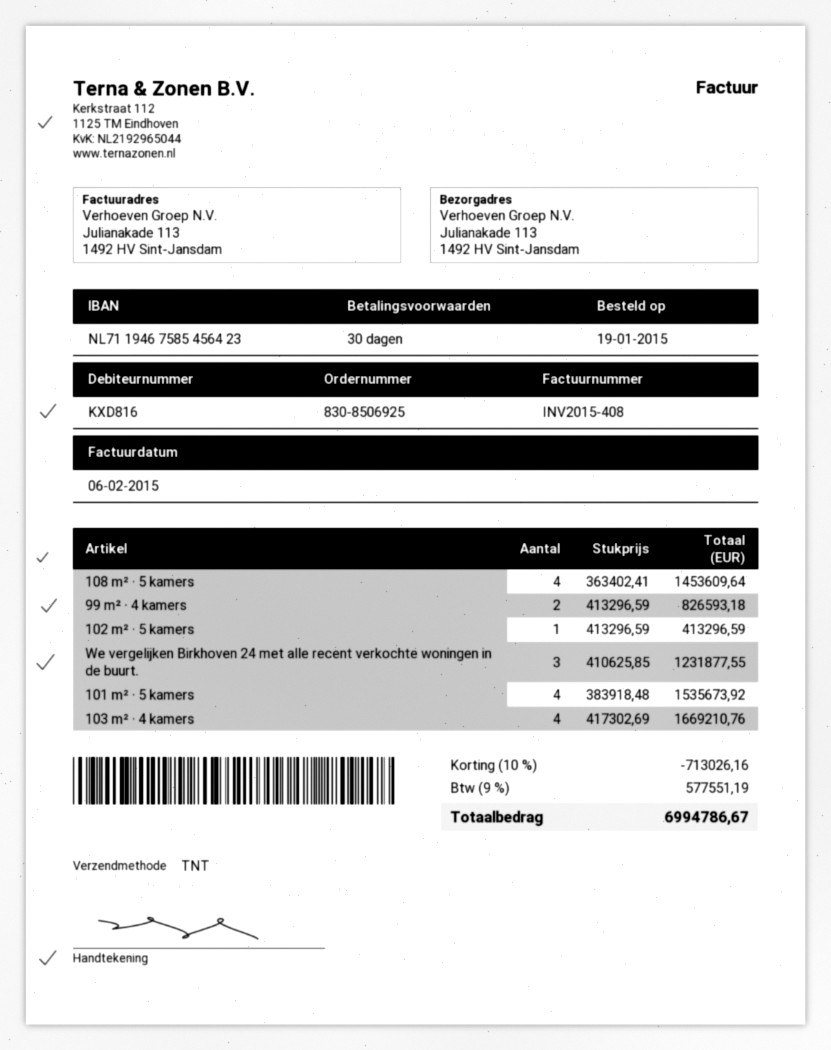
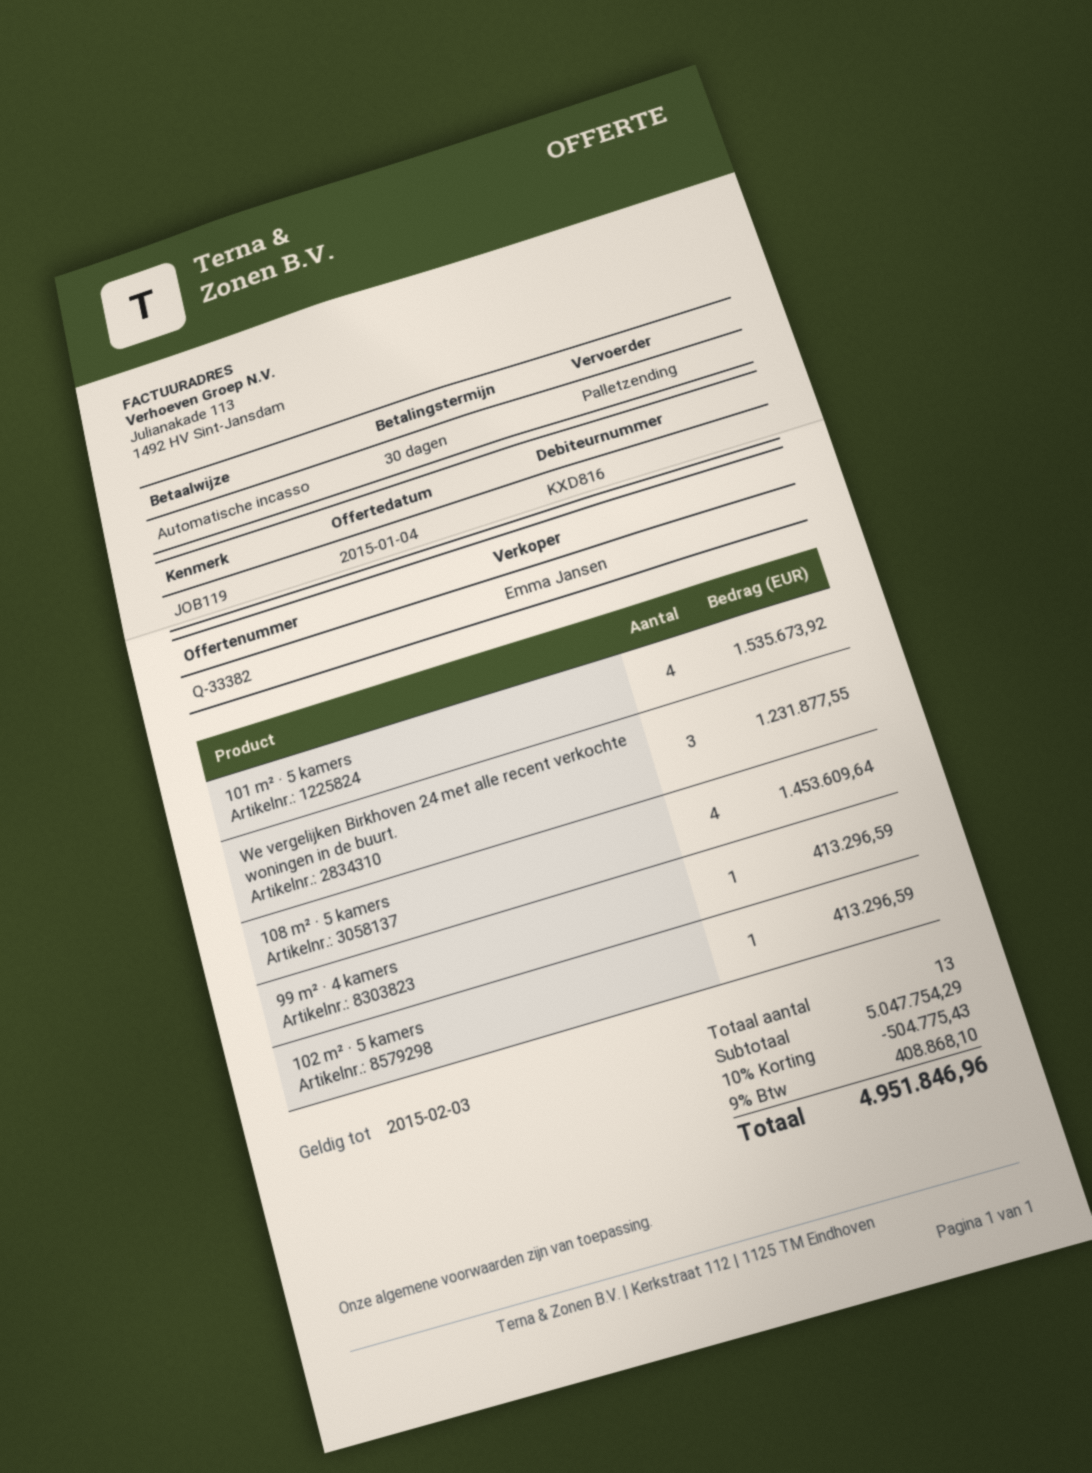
shipping method: TNT -> pallet freight
99 m² · 4 kamers: 2 for 826593.18 -> 1 for 413296.59
103 m² · 4 kamers: 4 for 1669210.76 -> none
discount: 10% = 713026.16 -> 10% = 504775.43
tax: 9% = 577551.19 -> 9% = 408868.10
total: 6994786.67 -> 4951846.96

